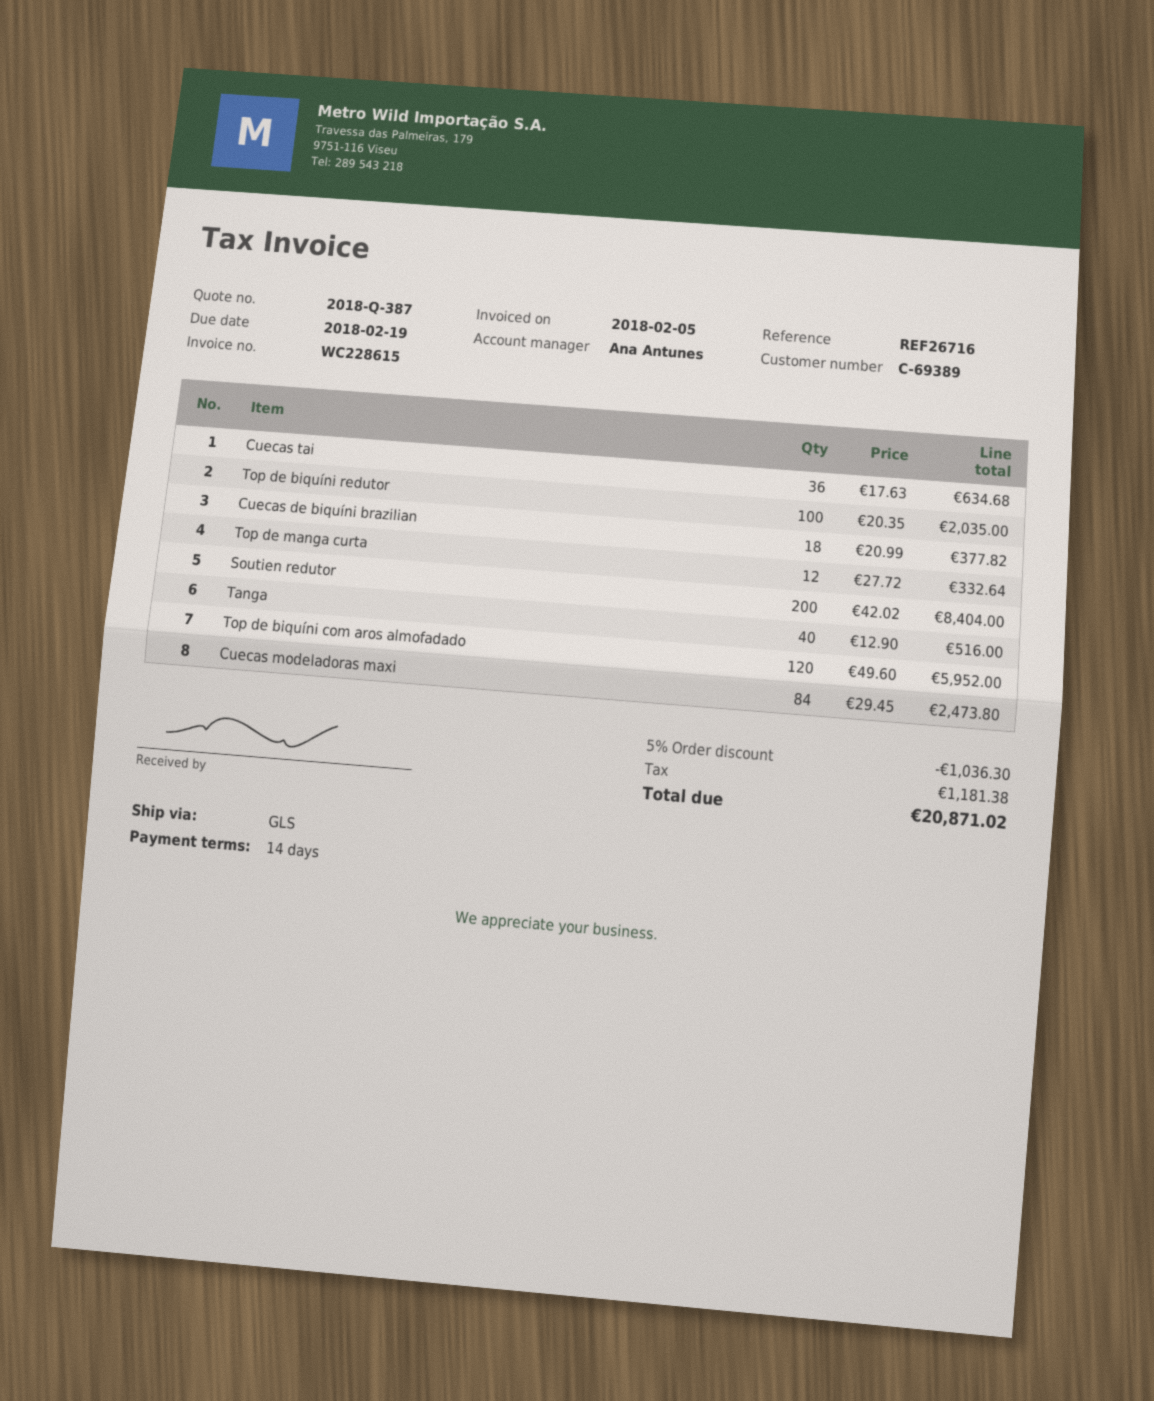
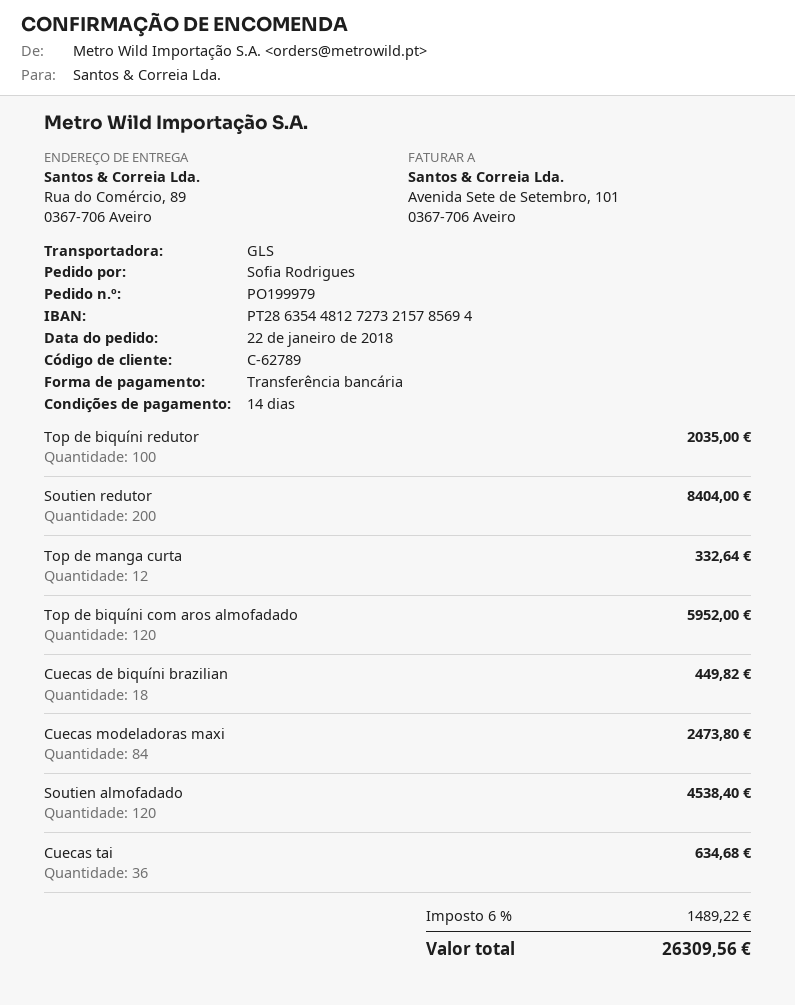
customer number: C-69389 -> C-62789
Cuecas de biquíni brazilian: 18 for 377.82 -> 18 for 449.82
Tanga: 40 for 516.00 -> none
Soutien almofadado: none -> 120 for 4538.40
discount: 5% = 1036.30 -> none
tax: 1181.38 -> 1489.22
total: 20871.02 -> 26309.56

